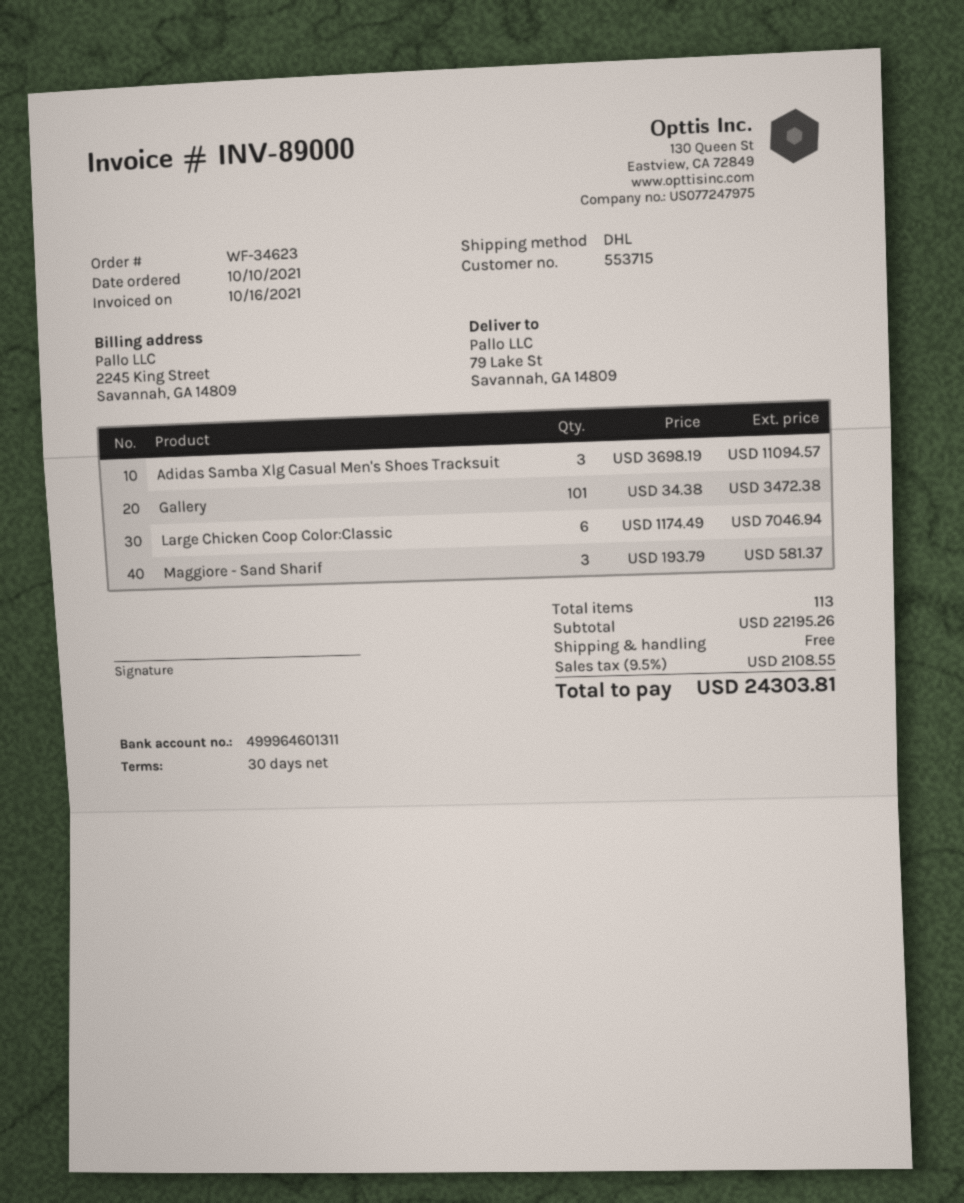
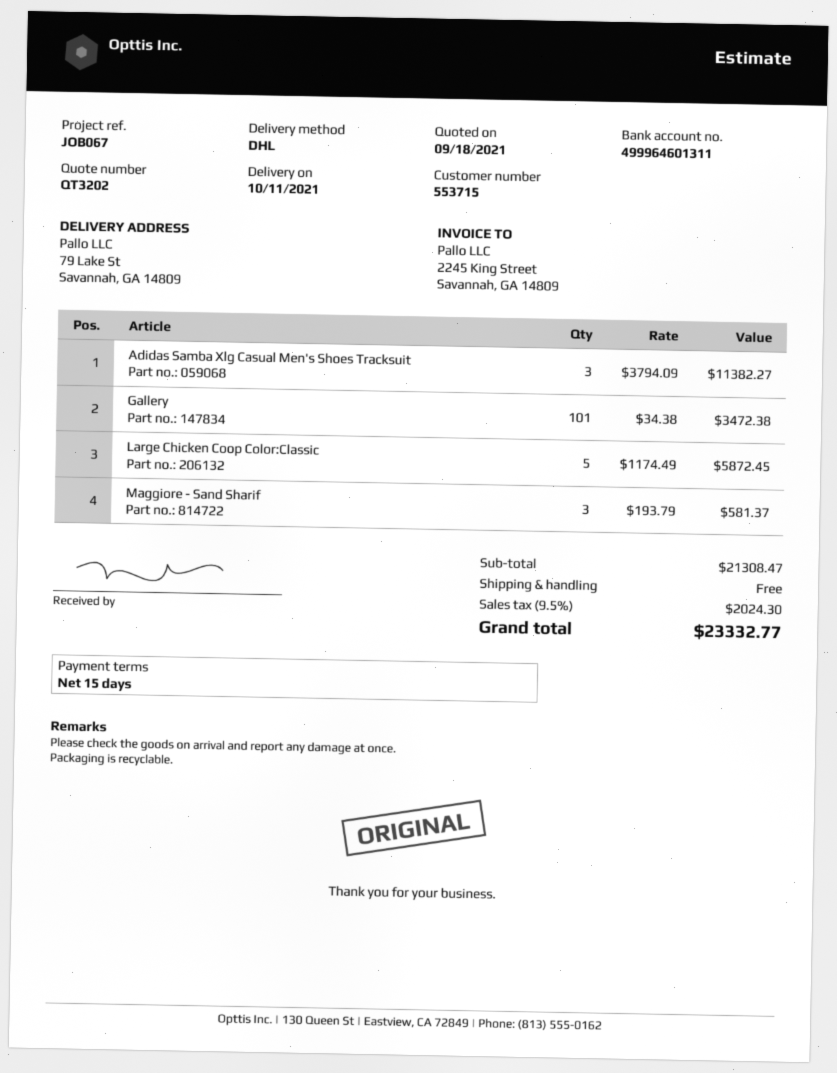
payment terms: 30 days -> 15 days
Adidas Samba Xlg Casual Men's Shoes Tracksuit: 3 x 3698.19 = 11094.57 -> 3 x 3794.09 = 11382.27
Large Chicken Coop Color:Classic: 6 x 1174.49 = 7046.94 -> 5 x 1174.49 = 5872.45
subtotal: 22195.26 -> 21308.47
tax: 9.5% = 2108.55 -> 9.5% = 2024.30
total: 24303.81 -> 23332.77

